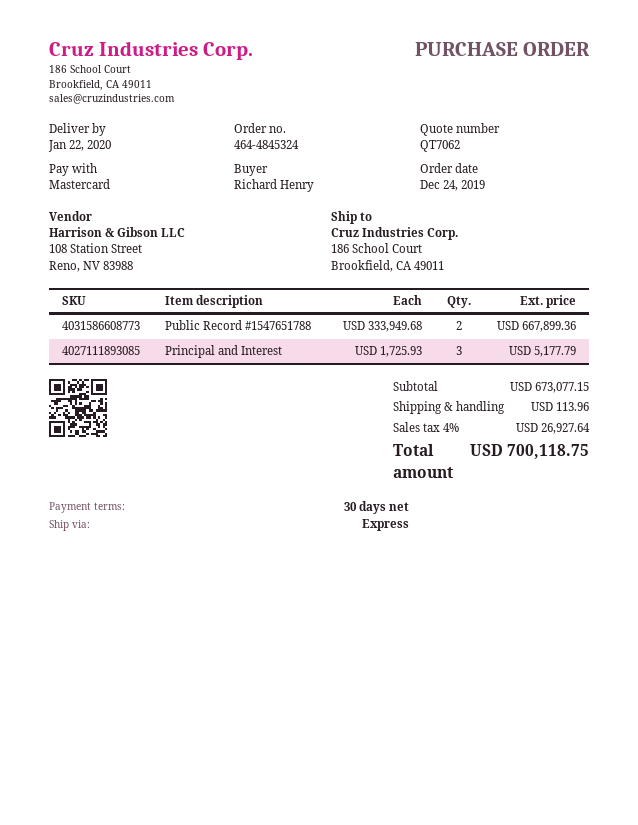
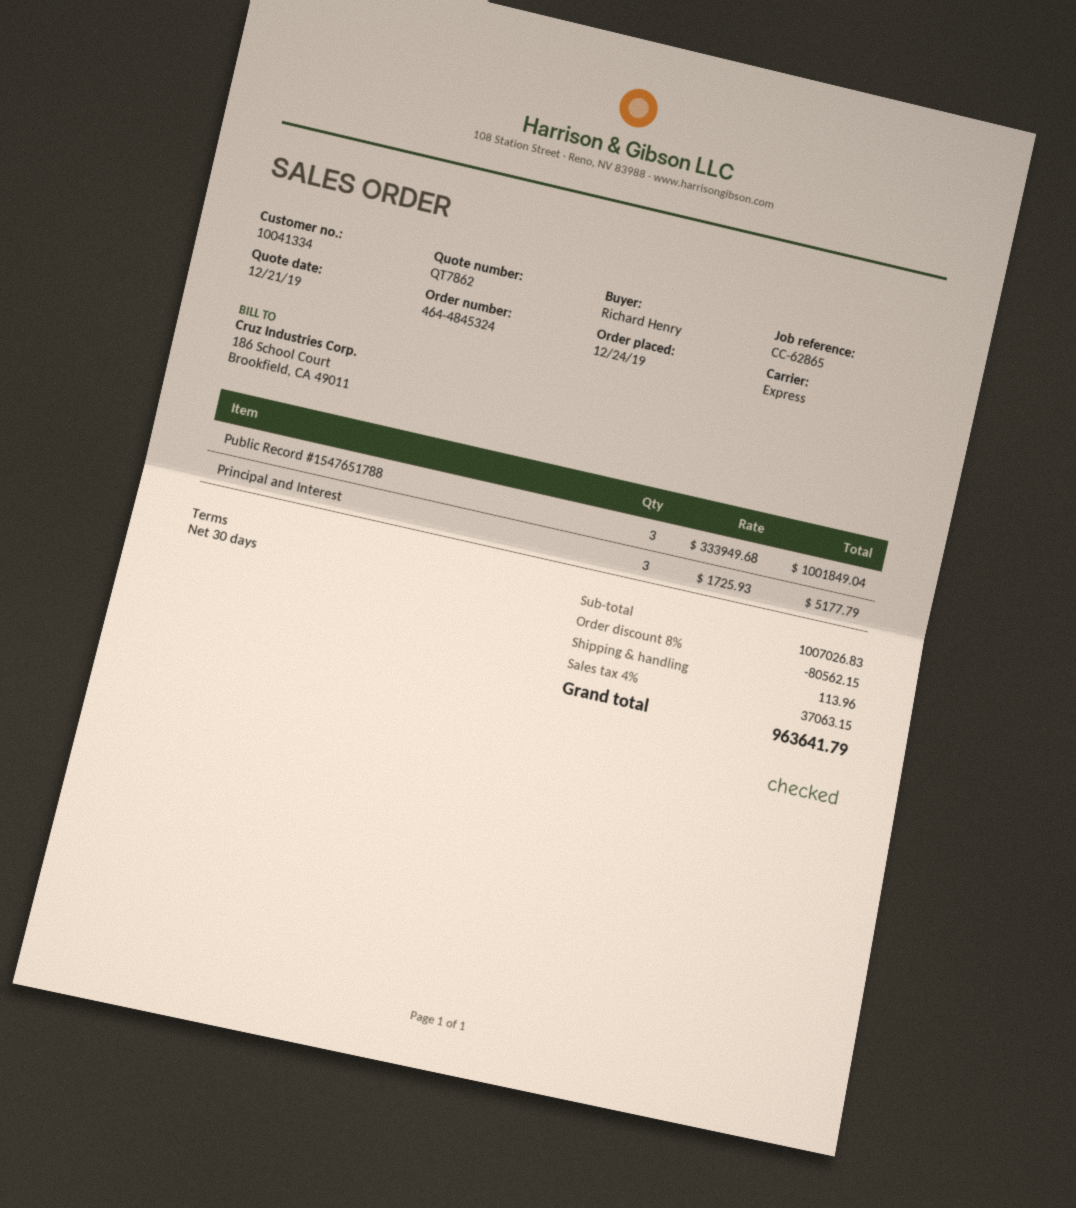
quote number: QT7062 -> QT7862
Public Record #1547651788: 2 x 333949.68 = 667899.36 -> 3 x 333949.68 = 1001849.04
subtotal: 673077.15 -> 1007026.83
discount: none -> 8% = 80562.15
tax: 4% = 26927.64 -> 4% = 37063.15
total: 700118.75 -> 963641.79

